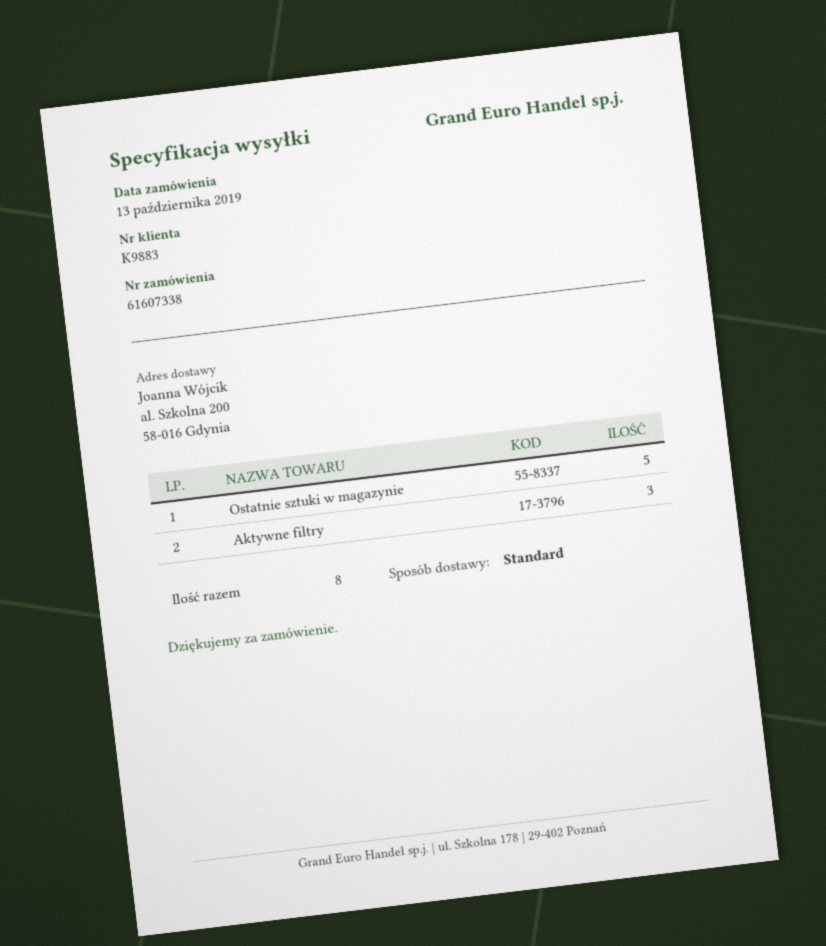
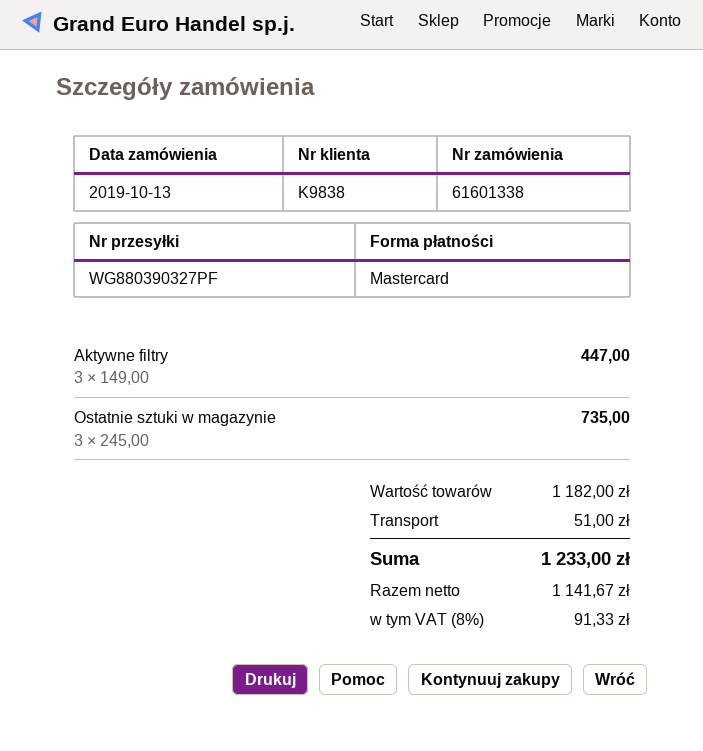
order number: 61607338 -> 61601338
customer number: K9883 -> K9838
Ostatnie sztuki w magazynie: 5 -> 3

